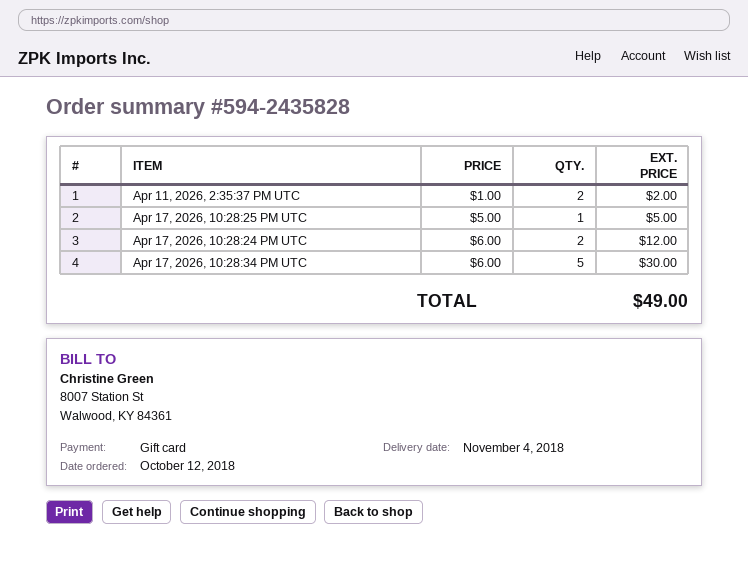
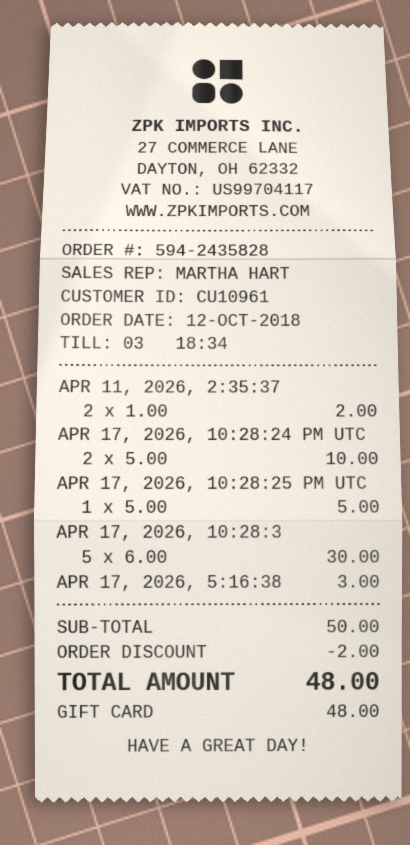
Apr 17, 2026, 10:28:24 PM UTC: 2 x 6.00 = 12.00 -> 2 x 5.00 = 10.00
APR 17, 2026, 5:16:38: none -> 1 x 3.00 = 3.00
discount: none -> 2.00
total: 49.00 -> 48.00

